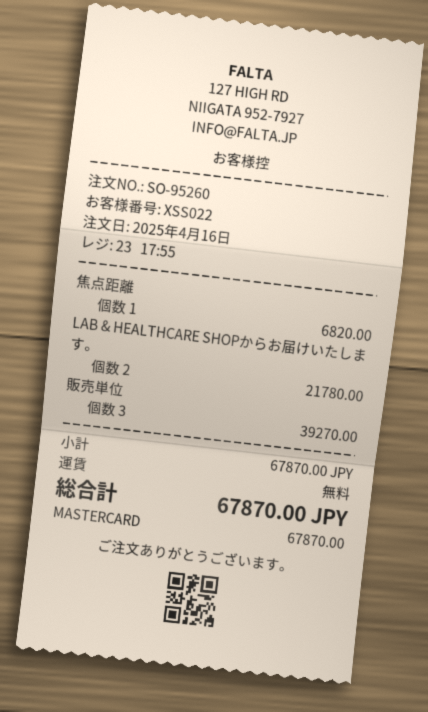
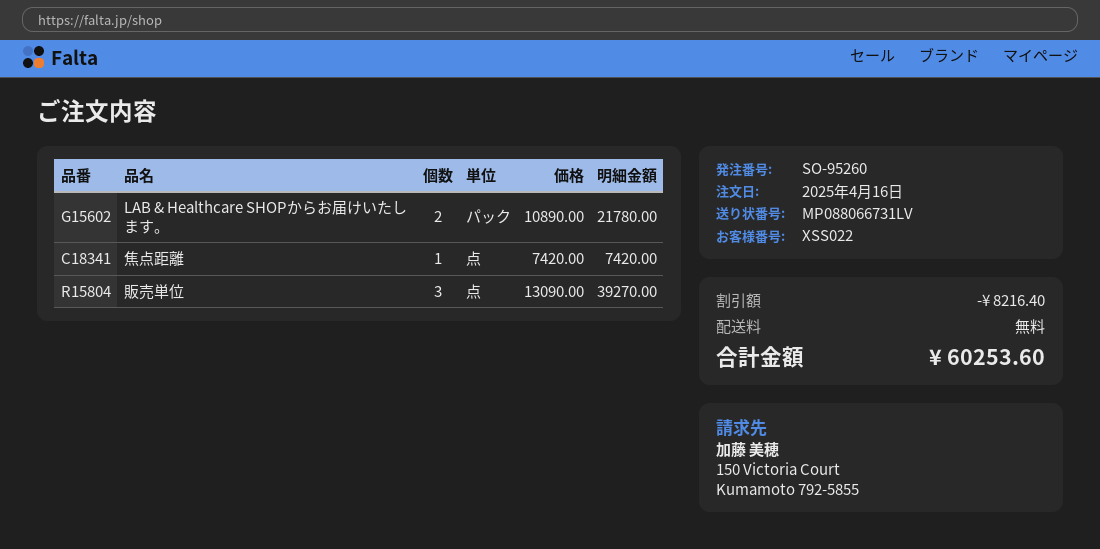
焦点距離: 1 for 6820.00 -> 1 for 7420.00
discount: none -> 8216.40
total: 67870.00 -> 60253.60

